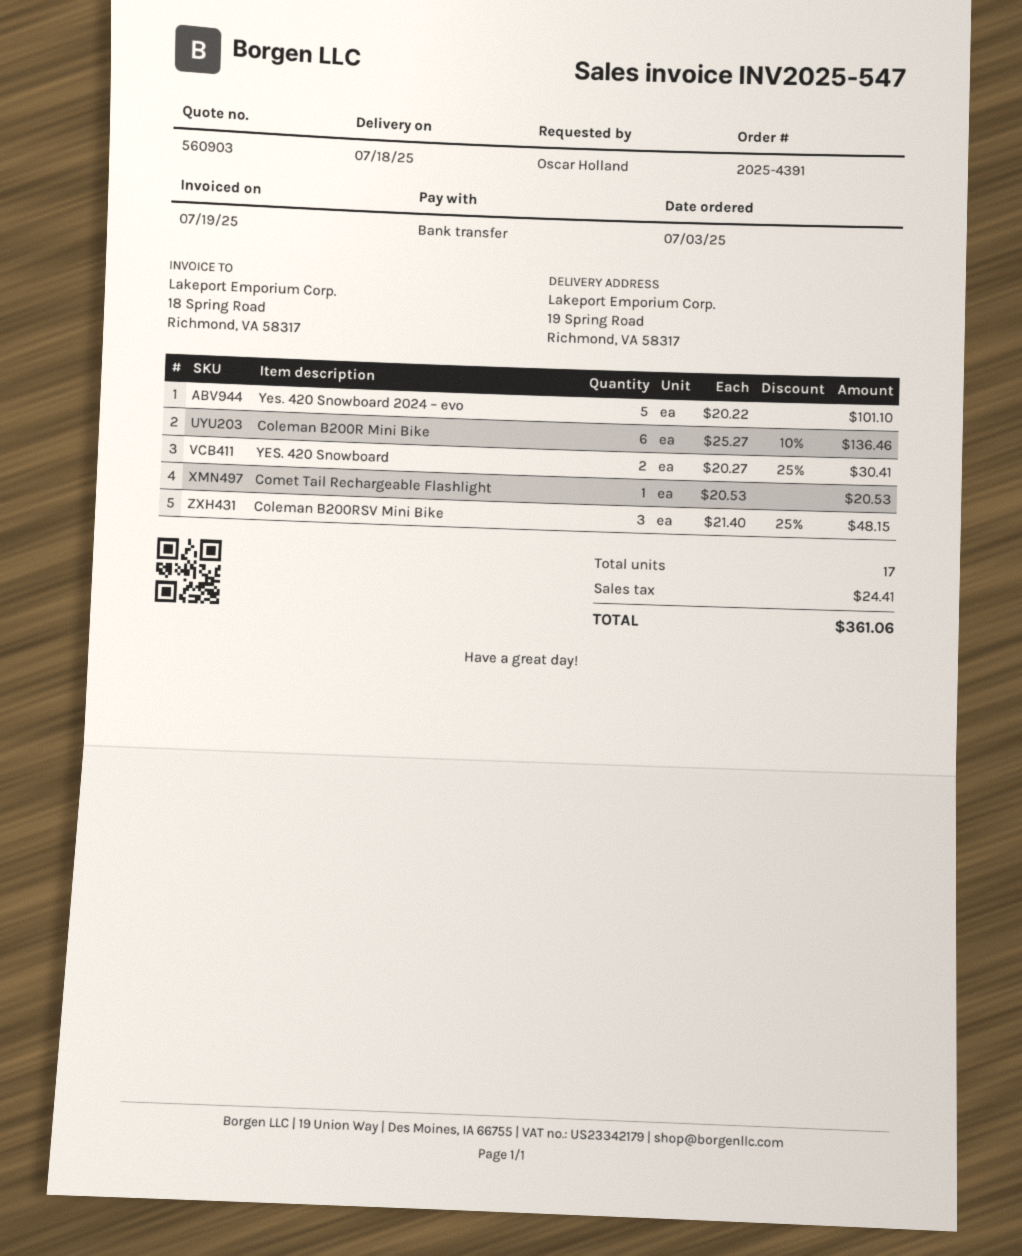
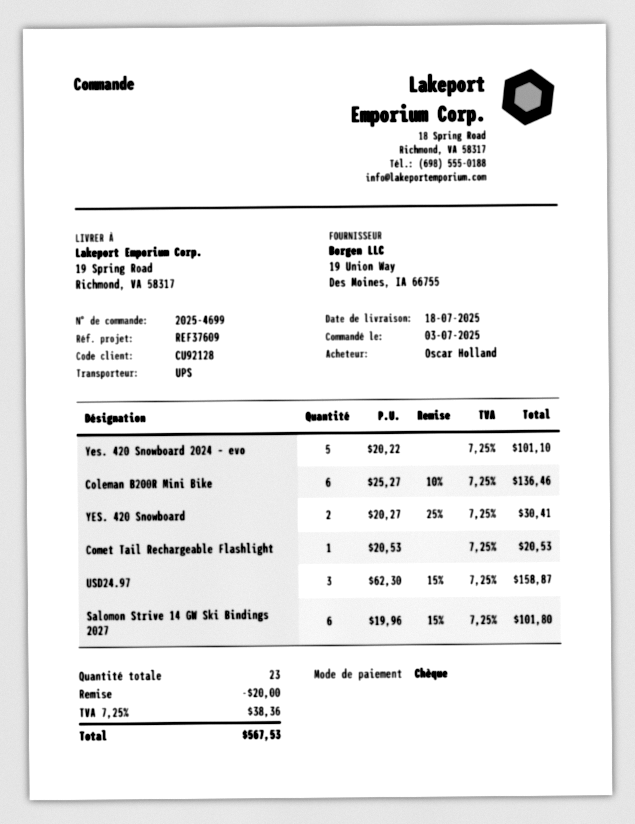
order number: 2025-4391 -> 2025-4699
payment method: bank transfer -> cheque
Coleman B200RSV Mini Bike: 3 x 21.40 - 25% = 48.15 -> none
USD24.97: none -> 3 x 62.30 - 15% = 158.87
Salomon Strive 14 GW Ski Bindings 2027: none -> 6 x 19.96 - 15% = 101.80
total quantity: 17 -> 23
discount: none -> 20.00
tax: 24.41 -> 38.36
total: 361.06 -> 567.53

